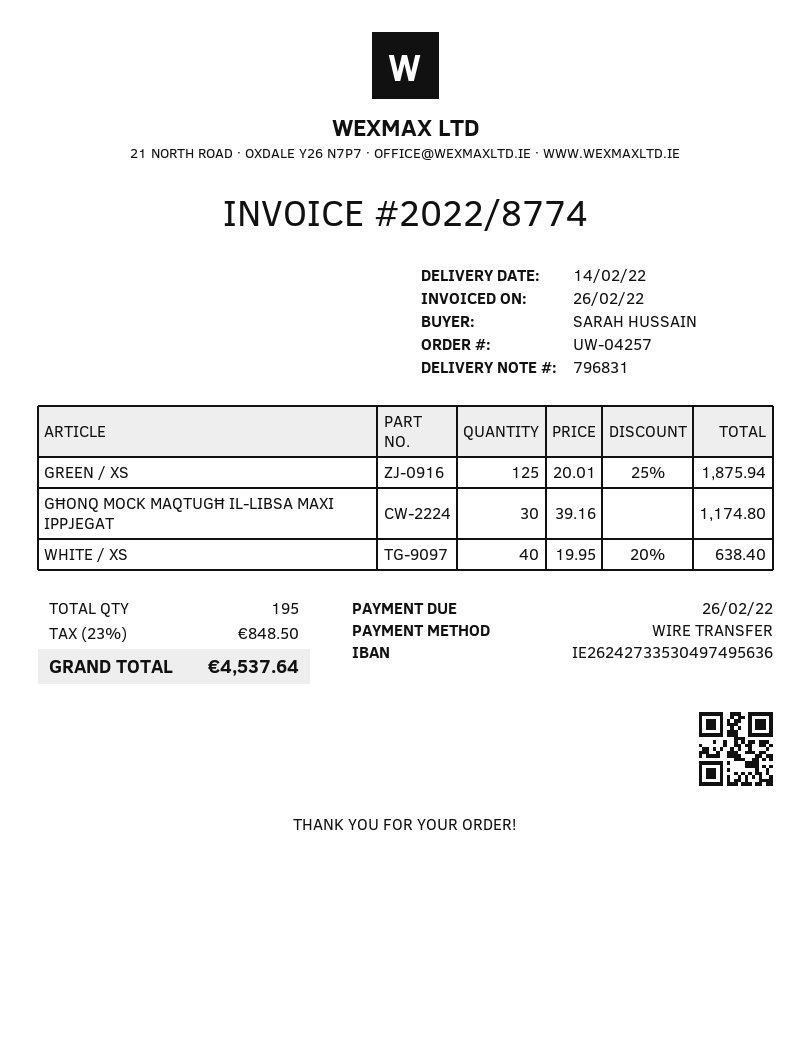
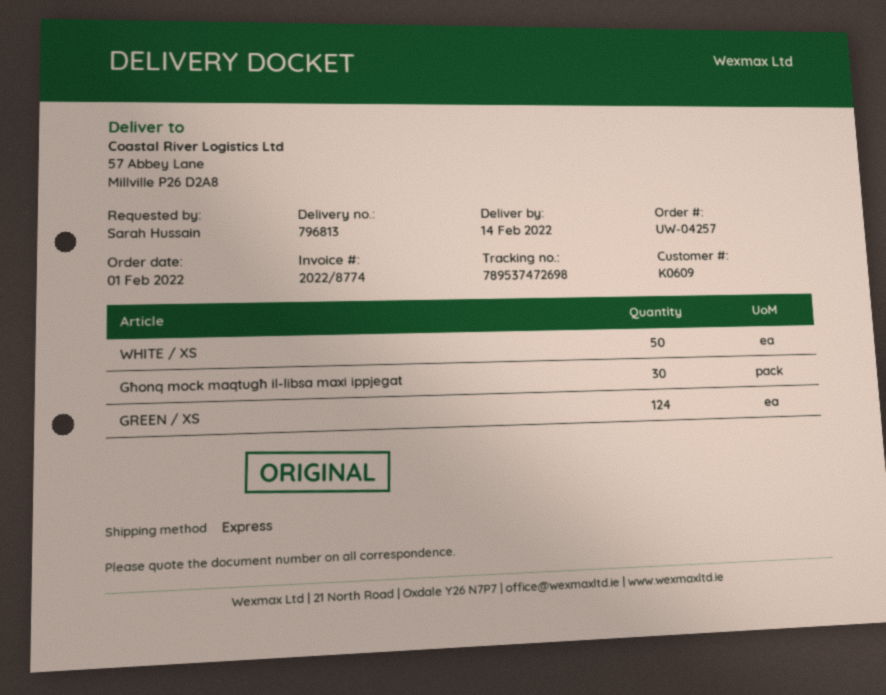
delivery note number: 796831 -> 796813
GREEN / XS: 125 -> 124
WHITE / XS: 40 -> 50

